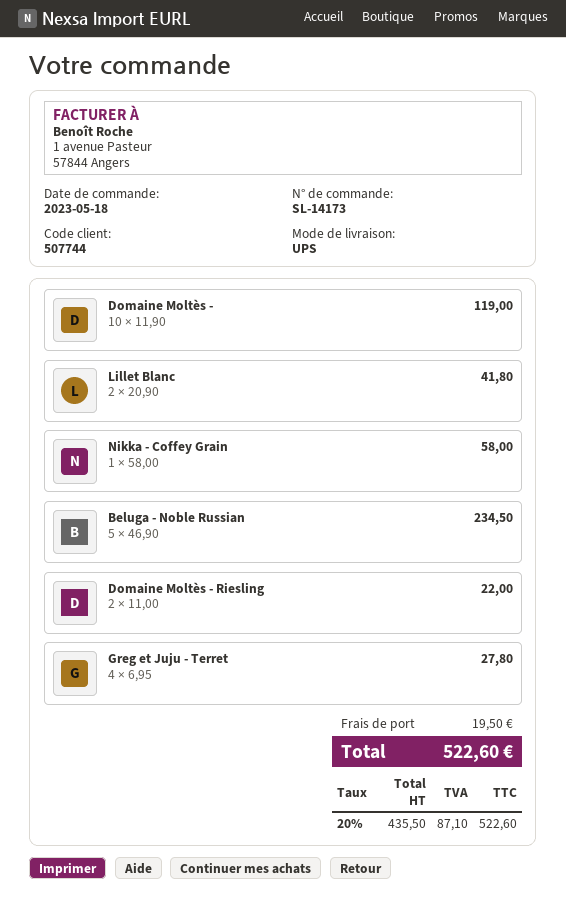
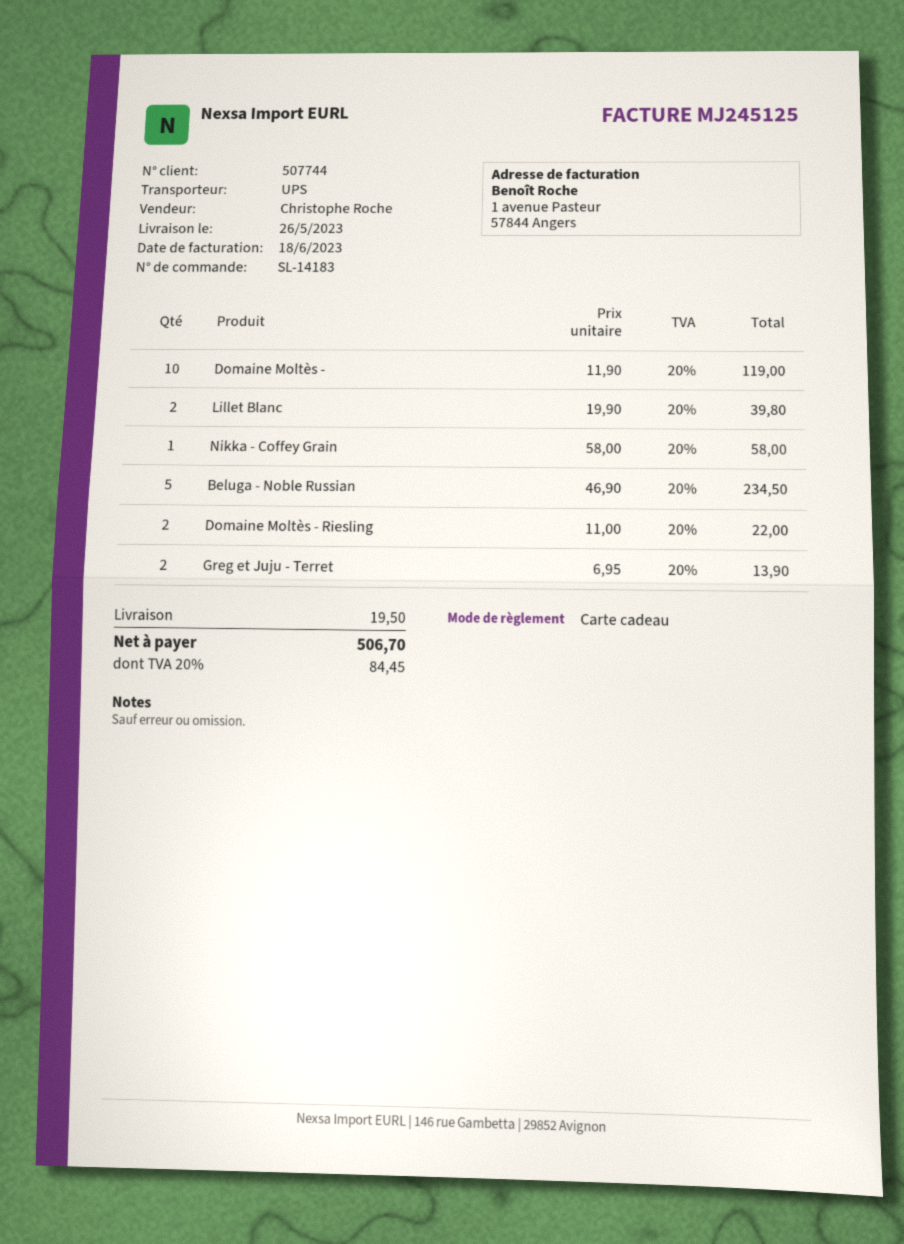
order number: SL-14173 -> SL-14183
Lillet Blanc: 2 x 20.90 = 41.80 -> 2 x 19.90 = 39.80
Greg et Juju - Terret: 4 x 6.95 = 27.80 -> 2 x 6.95 = 13.90
tax: 20% = 87.10 -> 20% = 84.45
total: 522.60 -> 506.70

